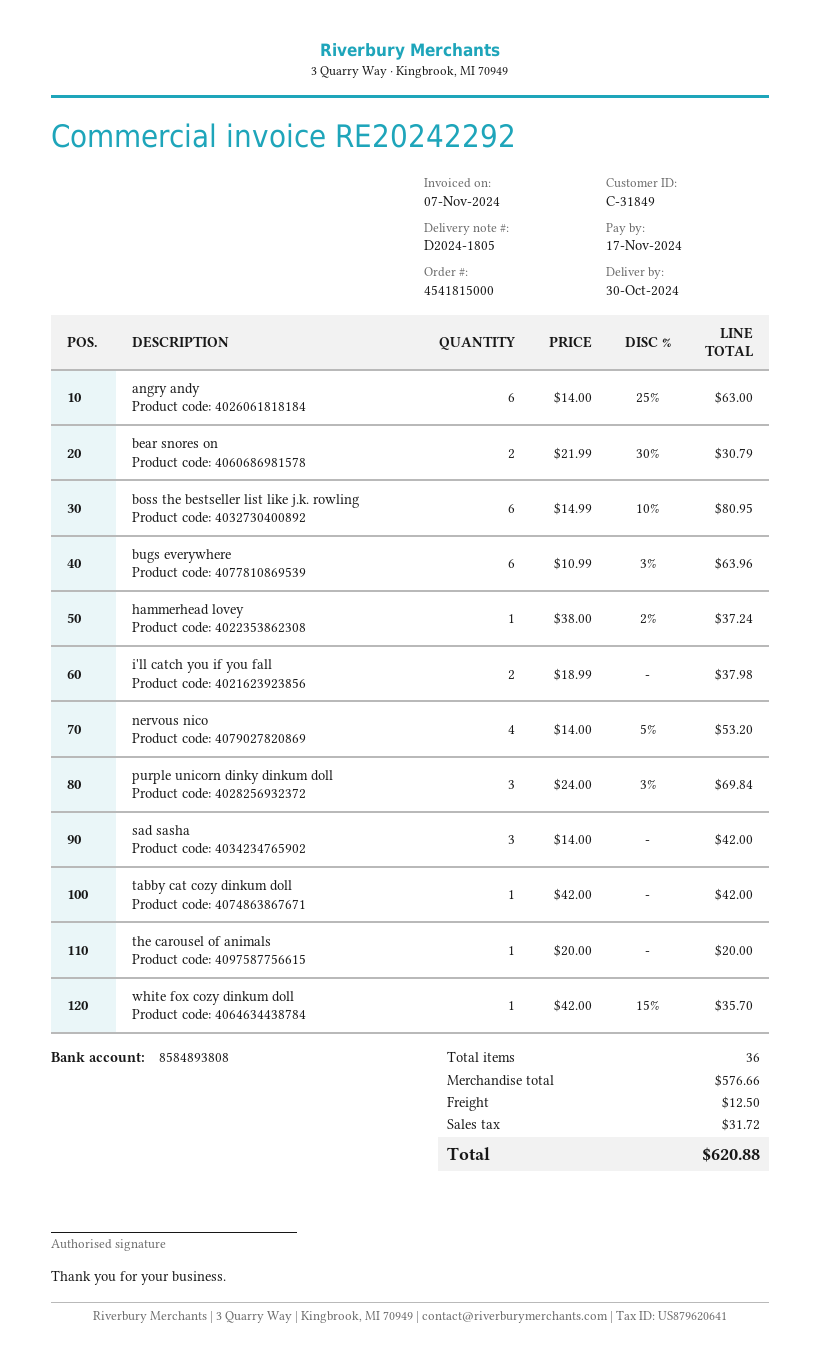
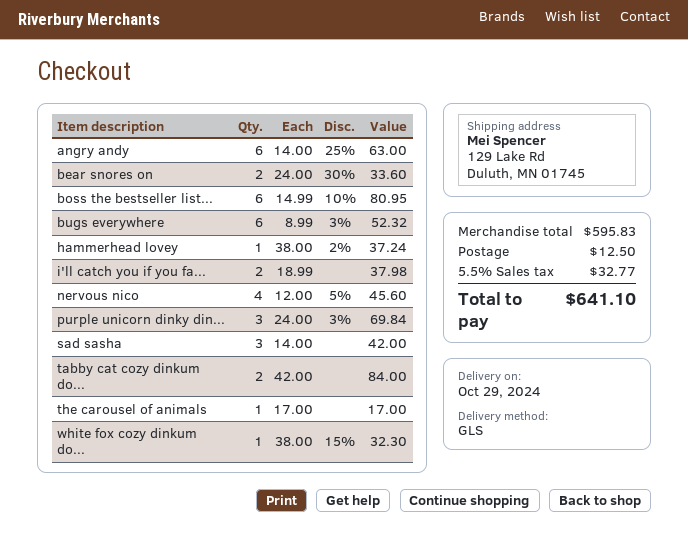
delivery date: 2024-10-30 -> 2024-10-29
bear snores on: 2 x 21.99 - 30% = 30.79 -> 2 x 24.00 - 30% = 33.60
bugs everywhere: 6 x 10.99 - 3% = 63.96 -> 6 x 8.99 - 3% = 52.32
nervous nico: 4 x 14.00 - 5% = 53.20 -> 4 x 12.00 - 5% = 45.60
tabby cat cozy dinkum doll: 1 x 42.00 = 42.00 -> 2 x 42.00 = 84.00
the carousel of animals: 1 x 20.00 = 20.00 -> 1 x 17.00 = 17.00
white fox cozy dinkum doll: 1 x 42.00 - 15% = 35.70 -> 1 x 38.00 - 15% = 32.30
subtotal: 576.66 -> 595.83
tax: 31.72 -> 32.77
total: 620.88 -> 641.10

